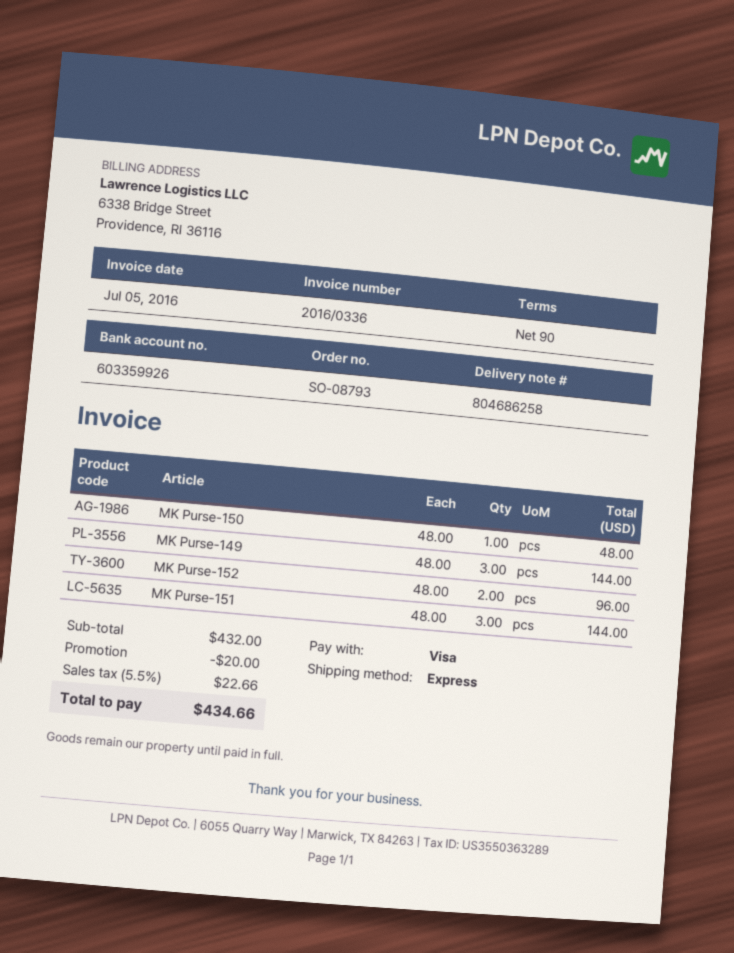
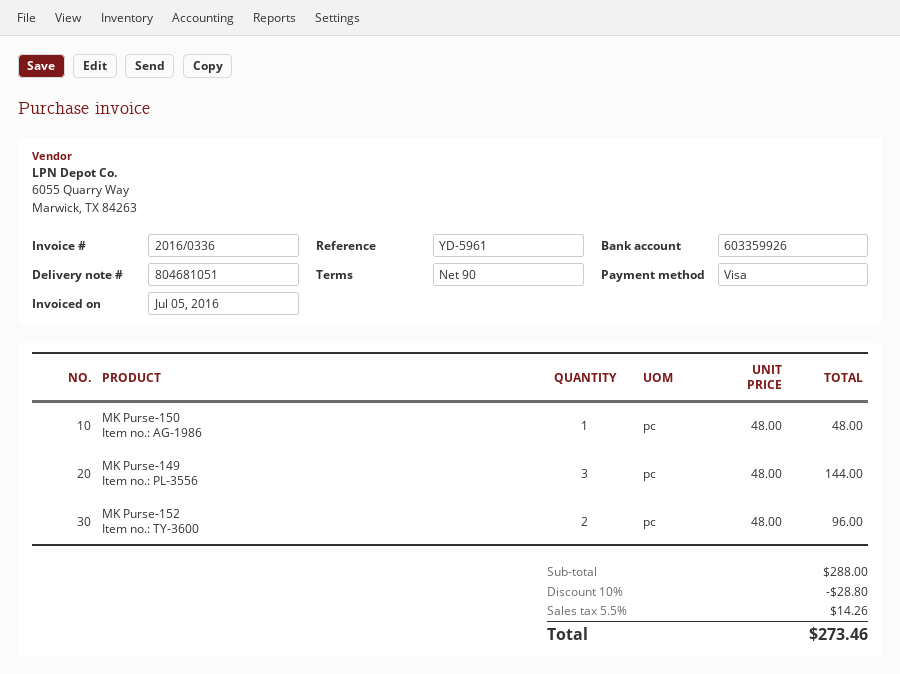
delivery note number: 804686258 -> 804681051
MK Purse-151: 3 x 48.00 = 144.00 -> none
subtotal: 432.00 -> 288.00
discount: 20.00 -> 28.80
tax: 5.5% = 22.66 -> 5.5% = 14.26
total: 434.66 -> 273.46

